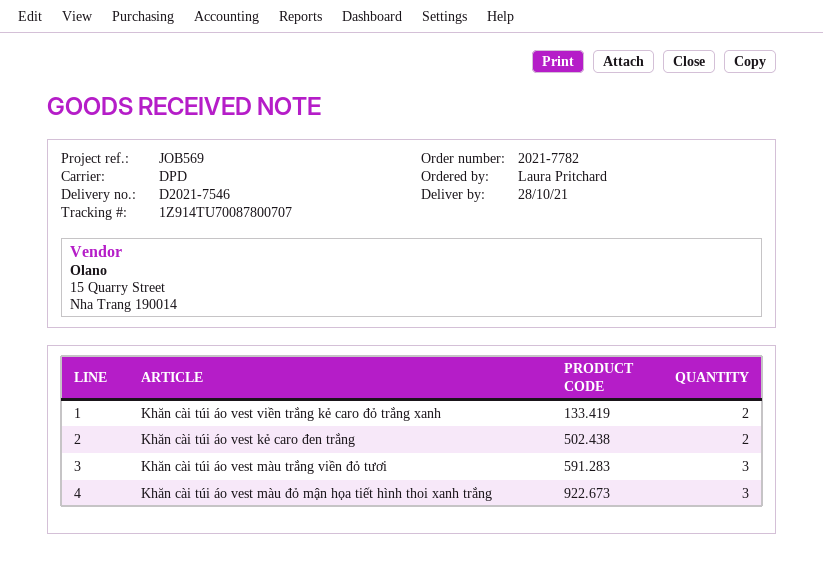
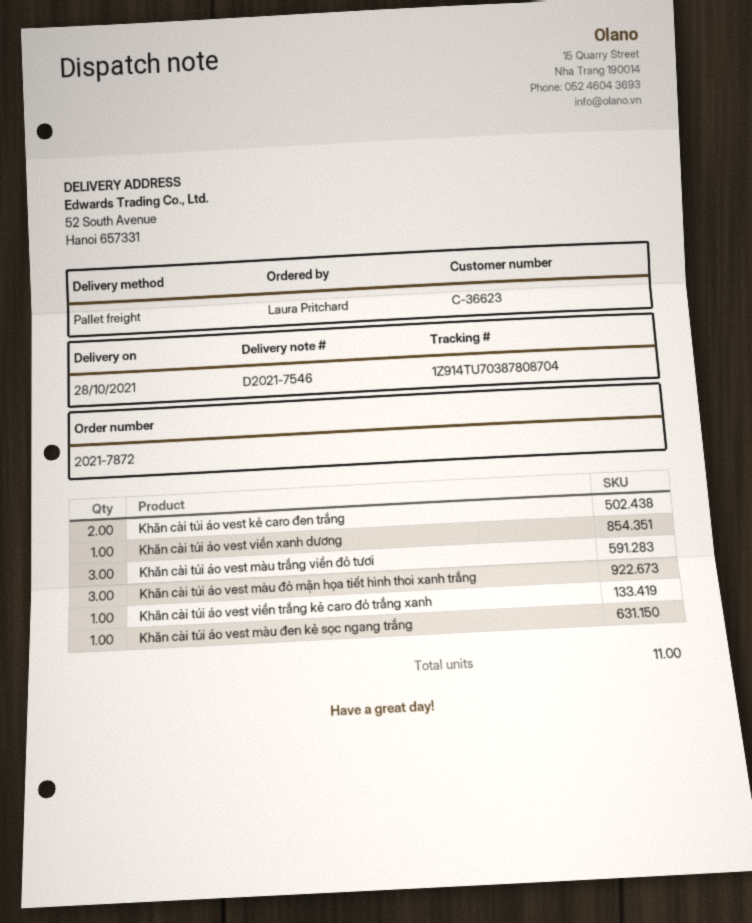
order number: 2021-7782 -> 2021-7872
shipping method: DPD -> pallet freight
tracking number: 1Z914TU70087800707 -> 1Z914TU70387808704
Khăn cài túi áo vest viền trắng kẻ caro đỏ trắng xanh: 2 -> 1
Khăn cài túi áo vest viền xanh dương: none -> 1
Khăn cài túi áo vest màu đen kẻ sọc ngang trắng: none -> 1

